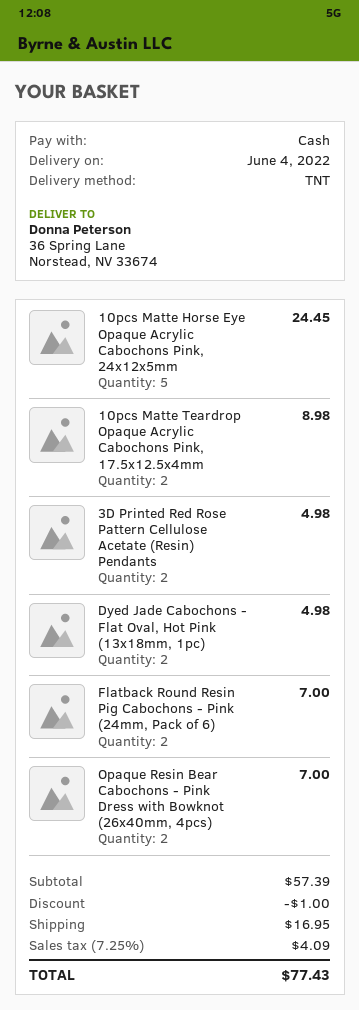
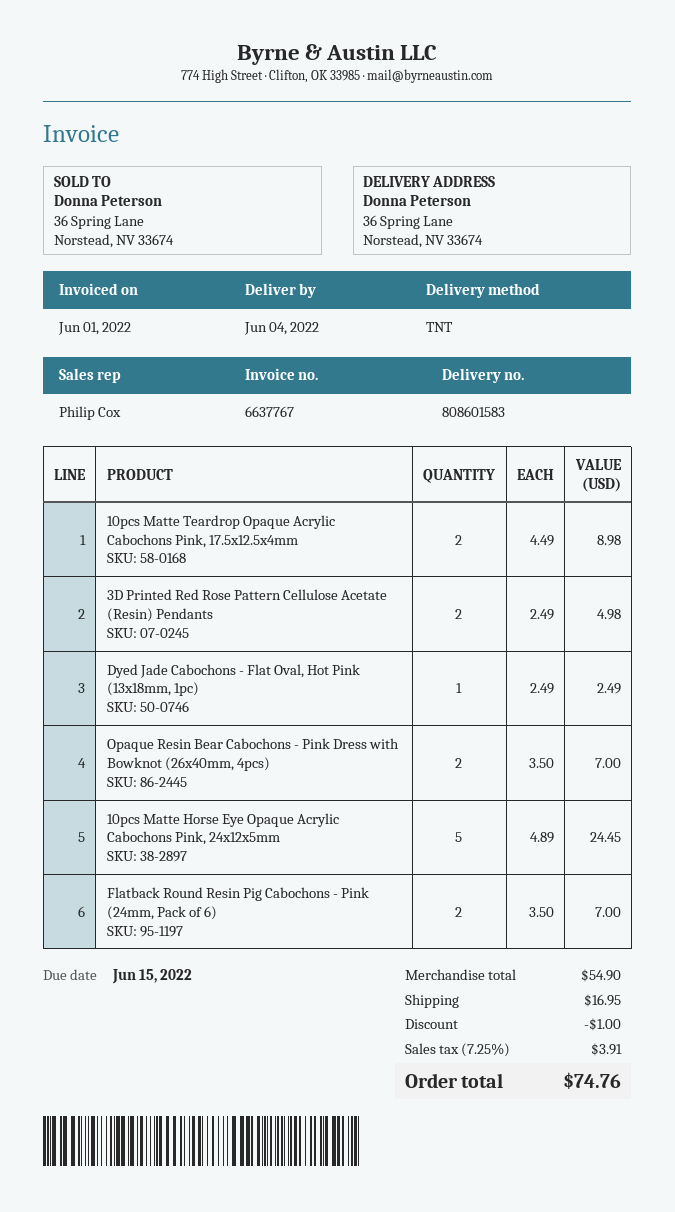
Dyed Jade Cabochons - Flat Oval, Hot Pink (13x18mm, 1pc): 2 for 4.98 -> 1 for 2.49
subtotal: 57.39 -> 54.90
tax: 7.25% = 4.09 -> 7.25% = 3.91
total: 77.43 -> 74.76

